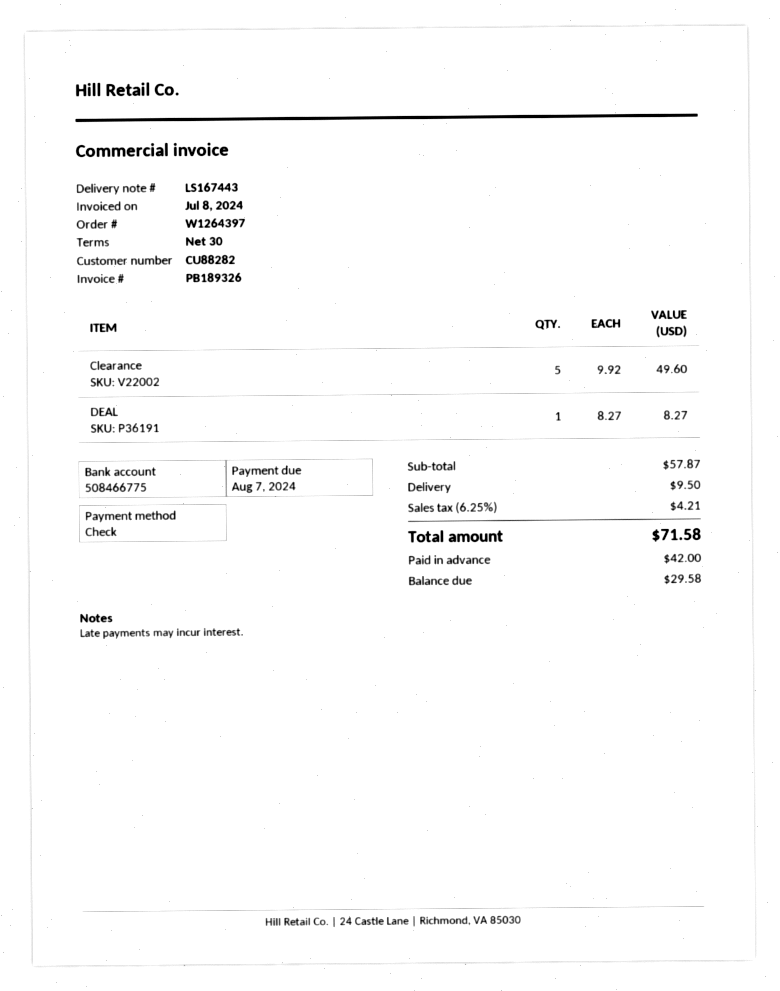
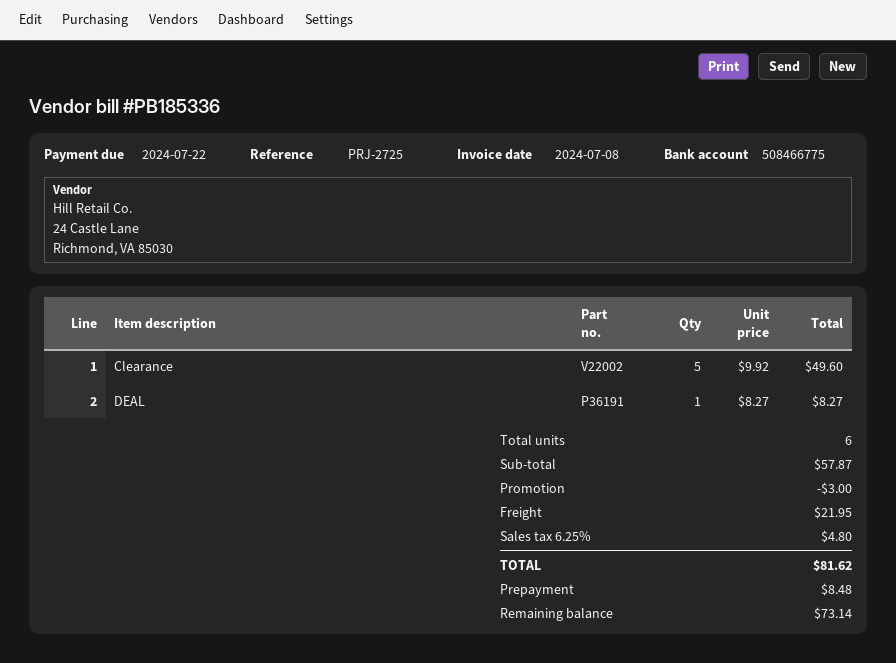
invoice number: PB189326 -> PB185336
due date: 2024-08-07 -> 2024-07-22
discount: none -> 3.00
shipping: 9.50 -> 21.95
tax: 6.25% = 4.21 -> 6.25% = 4.80
total: 71.58 -> 81.62
deposit: 42.00 -> 8.48
balance: 29.58 -> 73.14

